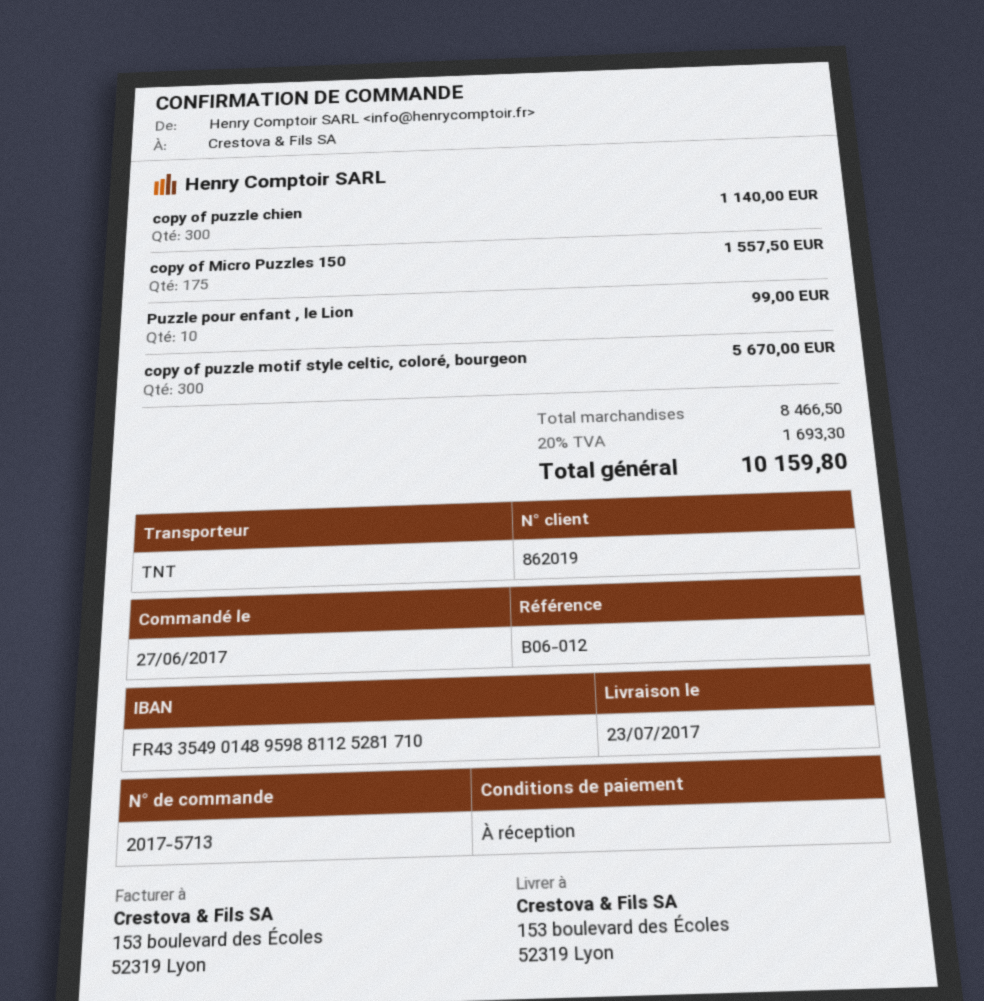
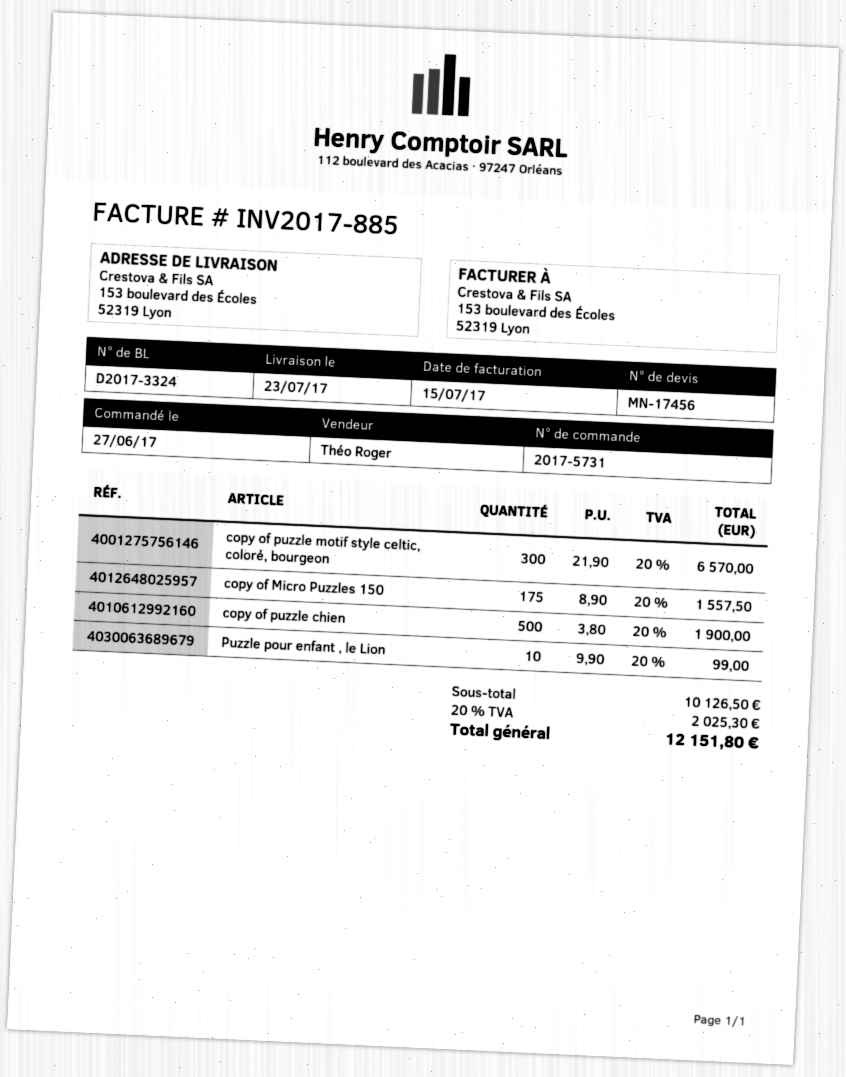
order number: 2017-5713 -> 2017-5731
copy of puzzle chien: 300 for 1140.00 -> 500 for 1900.00
copy of puzzle motif style celtic, coloré, bourgeon: 300 for 5670.00 -> 300 for 6570.00
subtotal: 8466.50 -> 10126.50
tax: 20% = 1693.30 -> 20% = 2025.30
total: 10159.80 -> 12151.80

